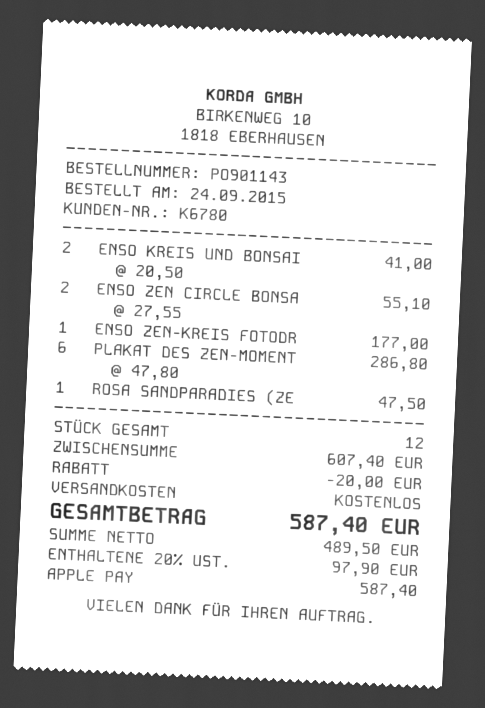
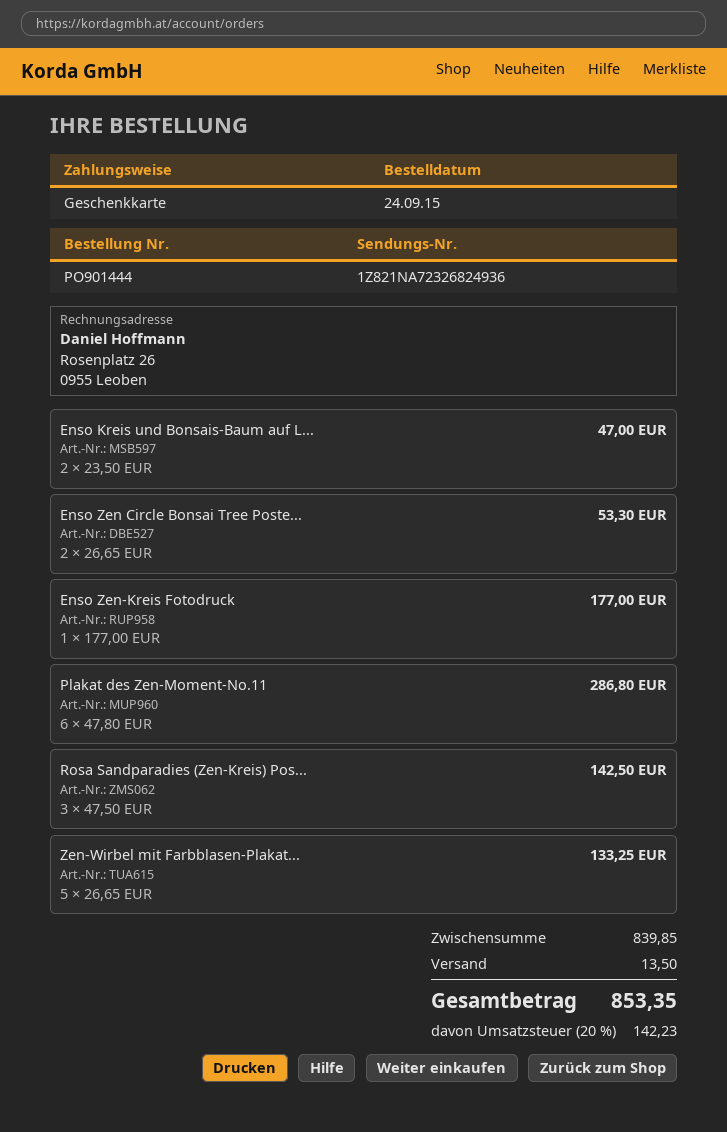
order number: PO901143 -> PO901444
payment method: Apple Pay -> gift card
ENSO KREIS UND BONSAI: 2 x 20.50 = 41.00 -> 2 x 23.50 = 47.00
ENSO ZEN CIRCLE BONSA: 2 x 27.55 = 55.10 -> 2 x 26.65 = 53.30
ROSA SANDPARADIES (ZE: 1 x 47.50 = 47.50 -> 3 x 47.50 = 142.50
Zen-Wirbel mit Farbblasen-Plakat...: none -> 5 x 26.65 = 133.25
subtotal: 607.40 -> 839.85
discount: 20.00 -> none
shipping: 0.00 -> 13.50
tax: 20% = 97.90 -> 20% = 142.23
total: 587.40 -> 853.35

